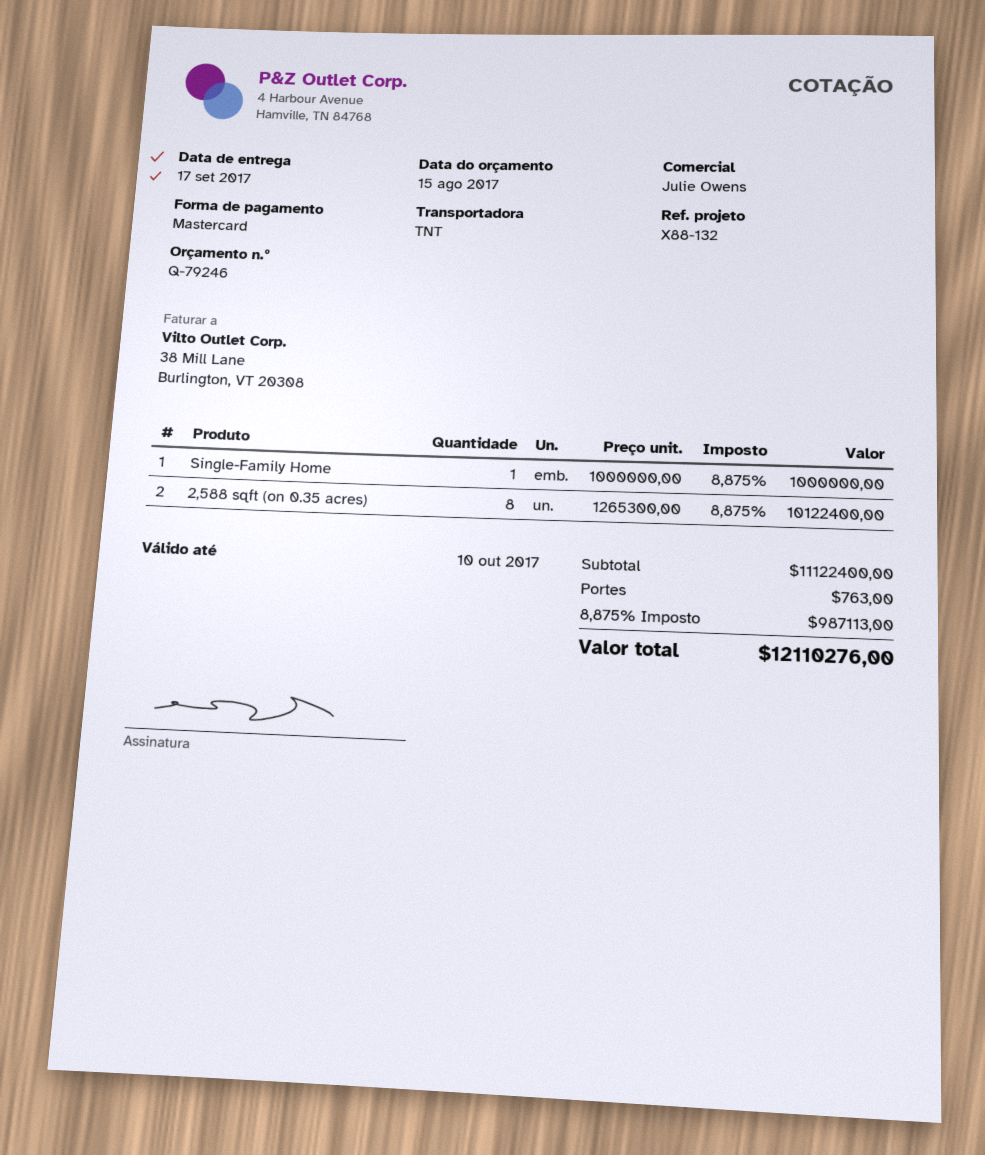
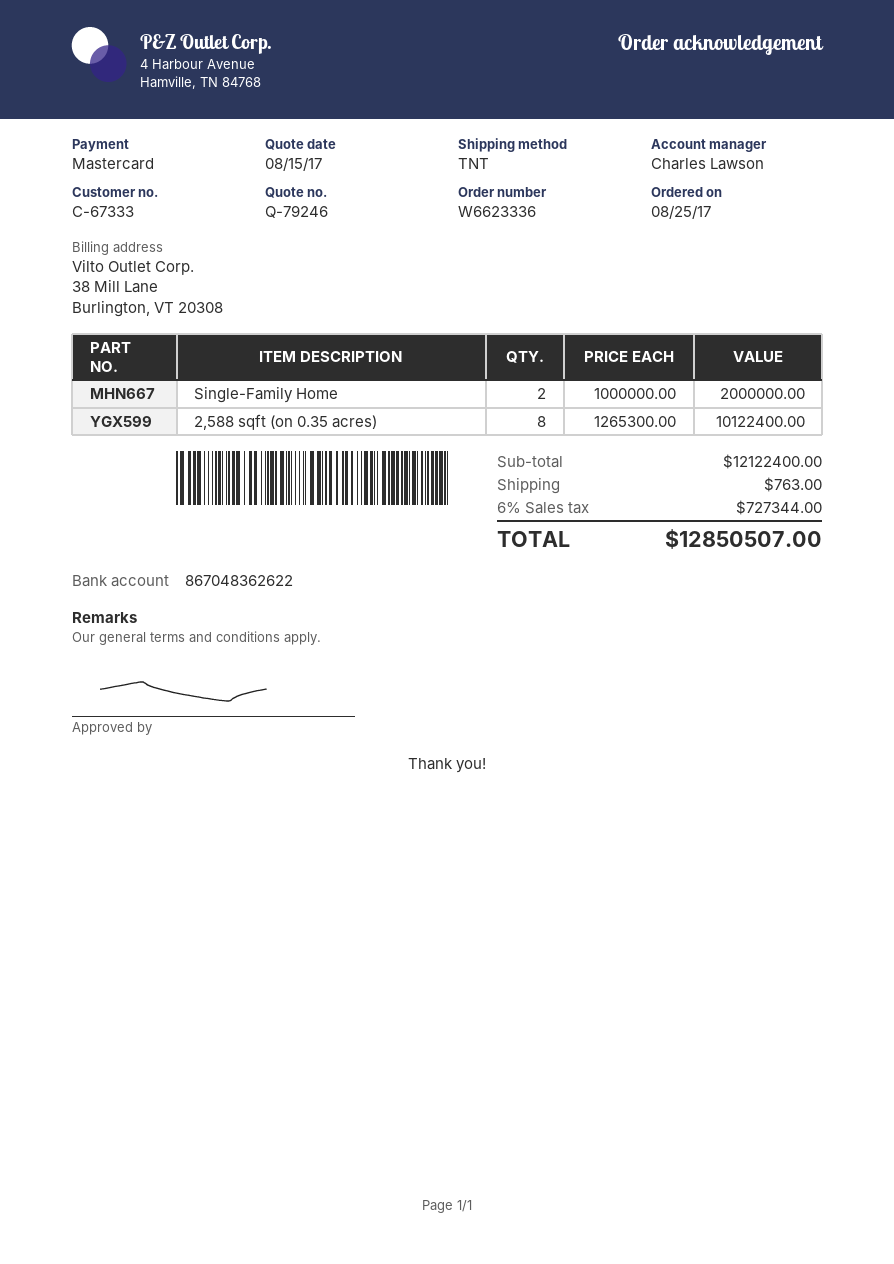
sales rep: Julie Owens -> Charles Lawson
Single-Family Home: 1 x 1000000.00 = 1000000.00 -> 2 x 1000000.00 = 2000000.00
subtotal: 11122400.00 -> 12122400.00
tax: 8.875% = 987113.00 -> 6% = 727344.00
total: 12110276.00 -> 12850507.00

